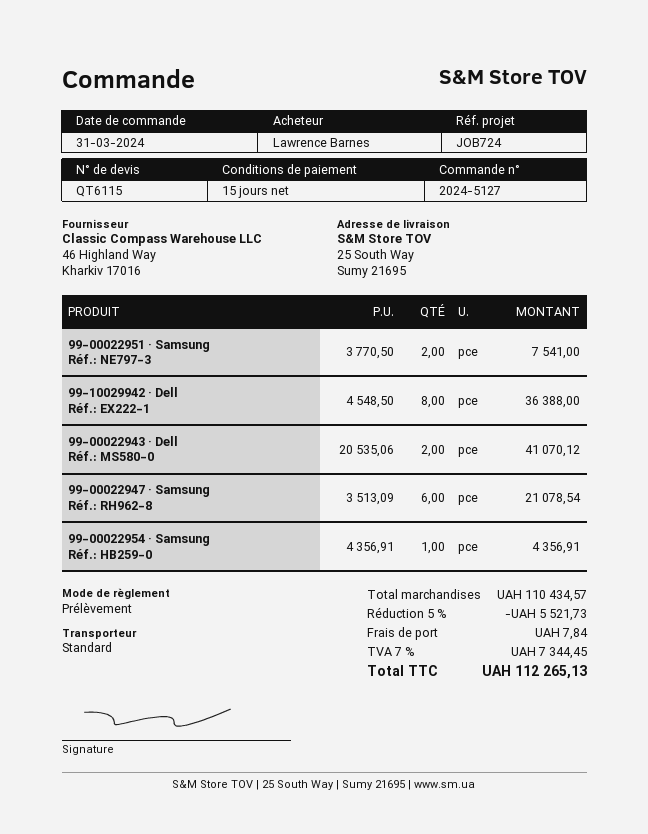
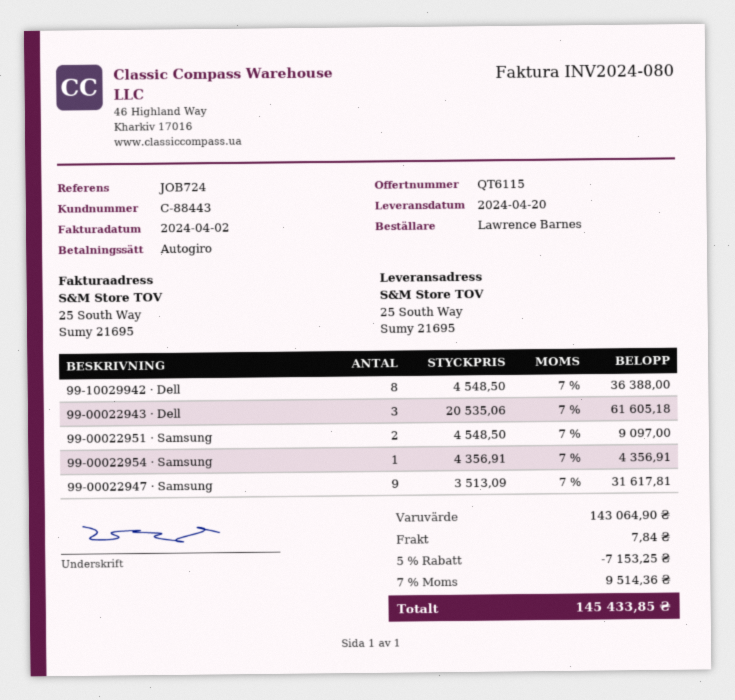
99-00022951 · Samsung: 2 x 3770.50 = 7541.00 -> 2 x 4548.50 = 9097.00
99-00022943 · Dell: 2 x 20535.06 = 41070.12 -> 3 x 20535.06 = 61605.18
99-00022947 · Samsung: 6 x 3513.09 = 21078.54 -> 9 x 3513.09 = 31617.81
subtotal: 110434.57 -> 143064.90
discount: 5% = 5521.73 -> 5% = 7153.25
tax: 7% = 7344.45 -> 7% = 9514.36
total: 112265.13 -> 145433.85

